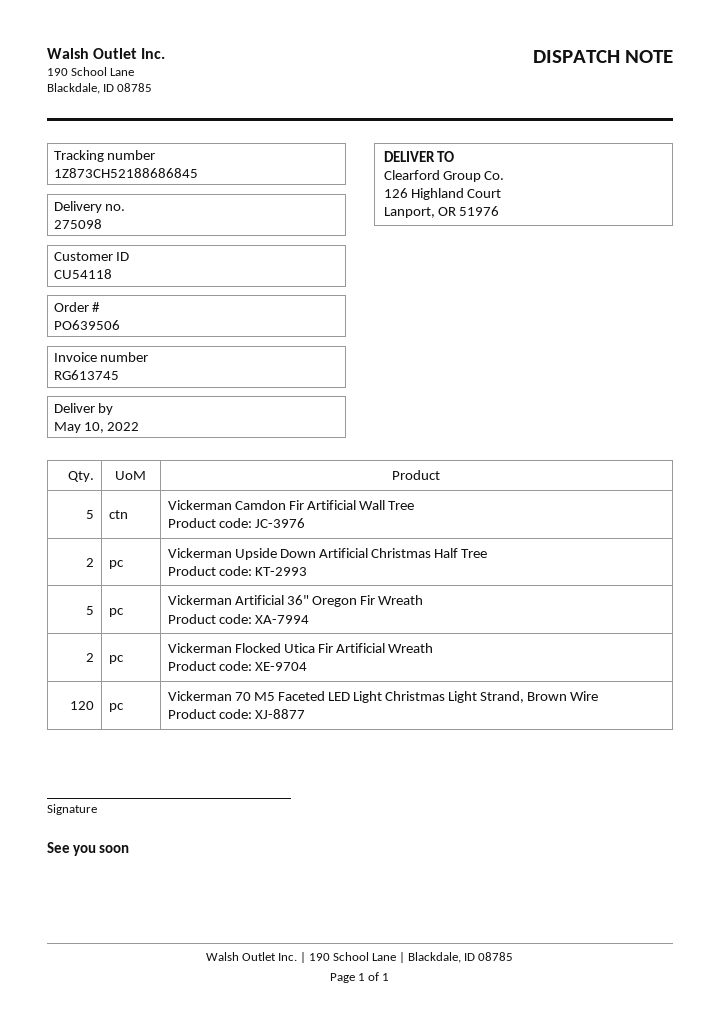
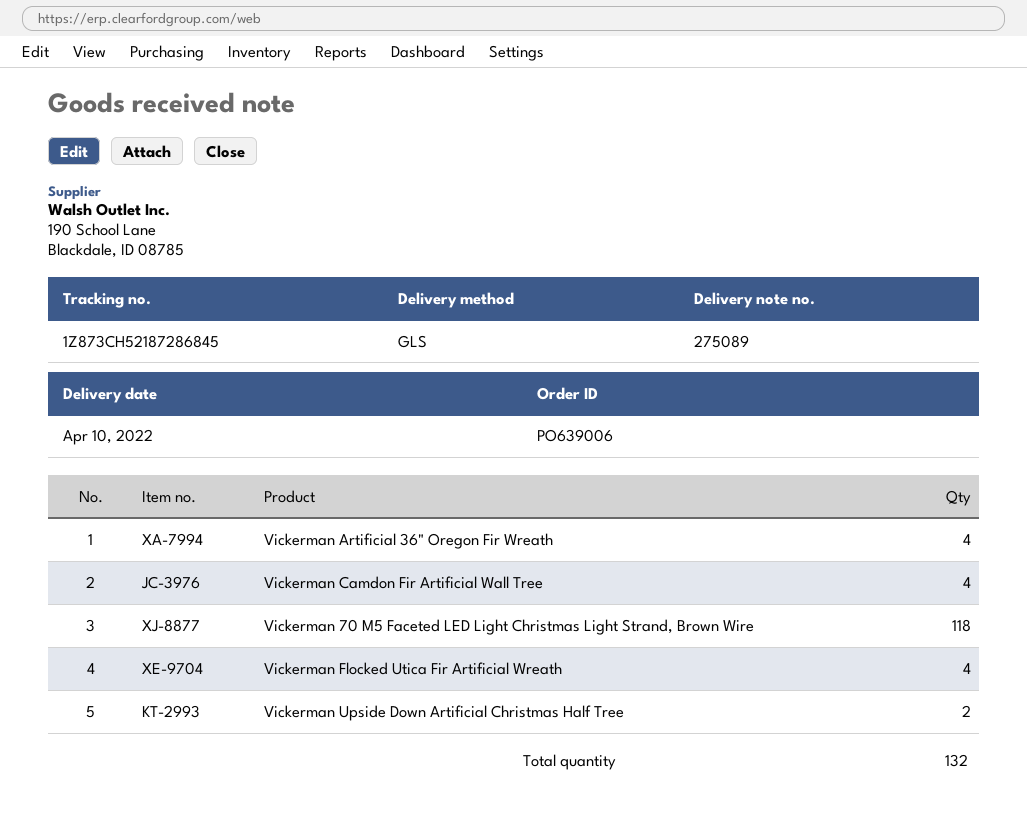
order number: PO639506 -> PO639006
delivery note number: 275098 -> 275089
delivery date: 2022-05-10 -> 2022-04-10
tracking number: 1Z873CH52188686845 -> 1Z873CH52187286845
Vickerman Camdon Fir Artificial Wall Tree: 5 -> 4
Vickerman Artificial 36" Oregon Fir Wreath: 5 -> 4
Vickerman Flocked Utica Fir Artificial Wreath: 2 -> 4
Vickerman 70 M5 Faceted LED Light Christmas Light Strand, Brown Wire: 120 -> 118

